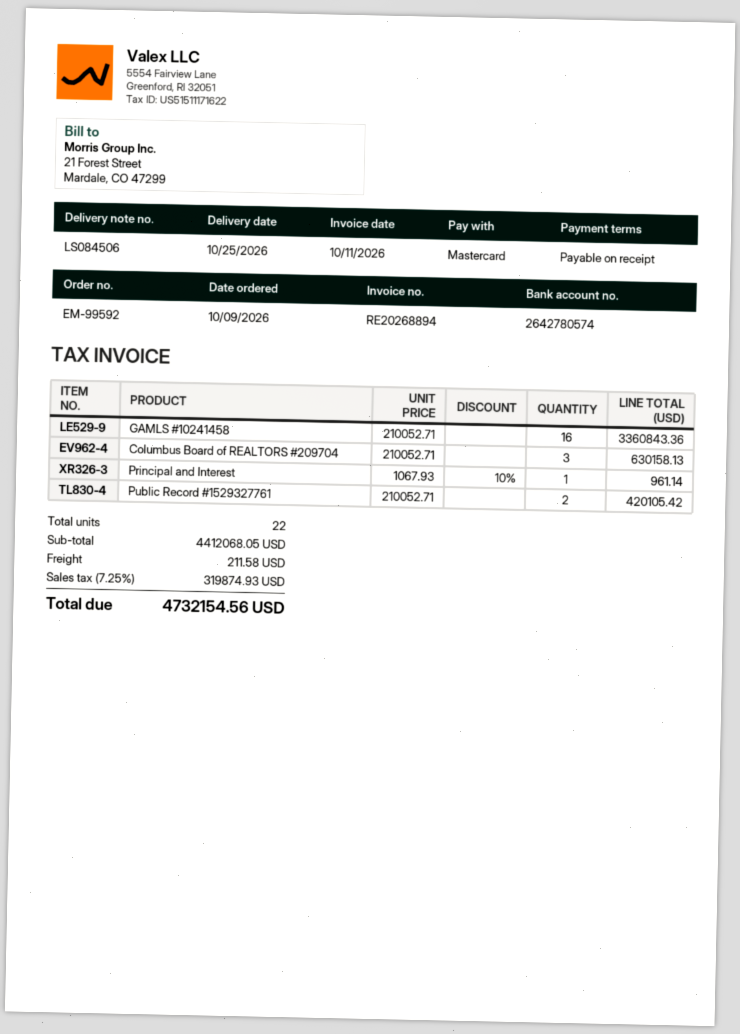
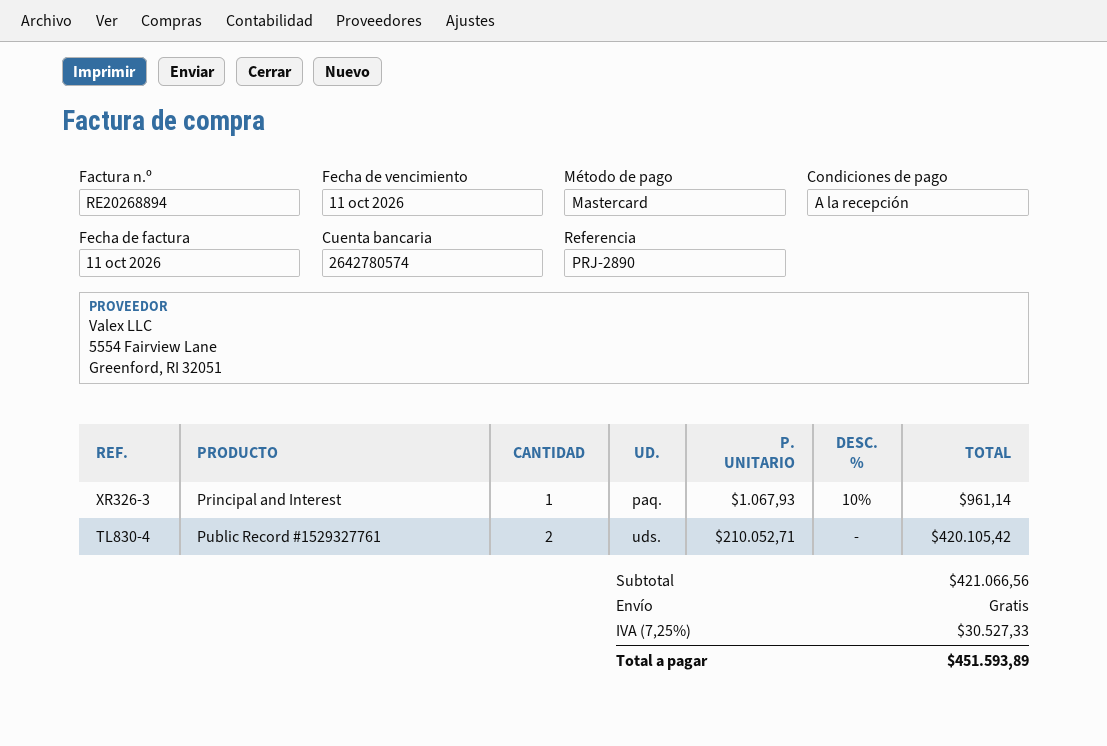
GAMLS #10241458: 16 x 210052.71 = 3360843.36 -> none
Columbus Board of REALTORS #209704: 3 x 210052.71 = 630158.13 -> none
subtotal: 4412068.05 -> 421066.56
shipping: 211.58 -> 0.00
tax: 7.25% = 319874.93 -> 7.25% = 30527.33
total: 4732154.56 -> 451593.89

